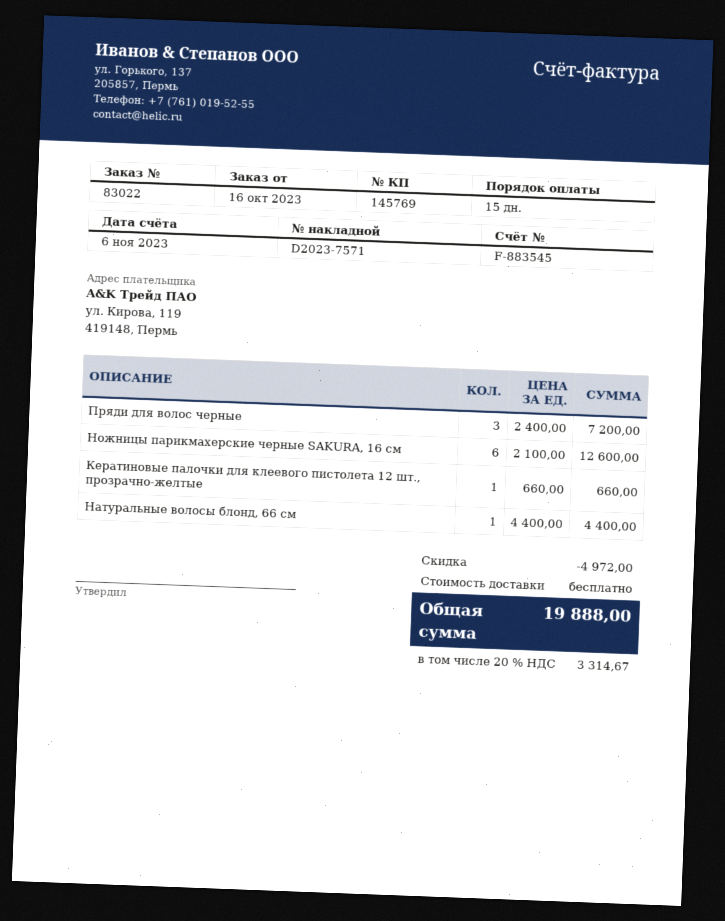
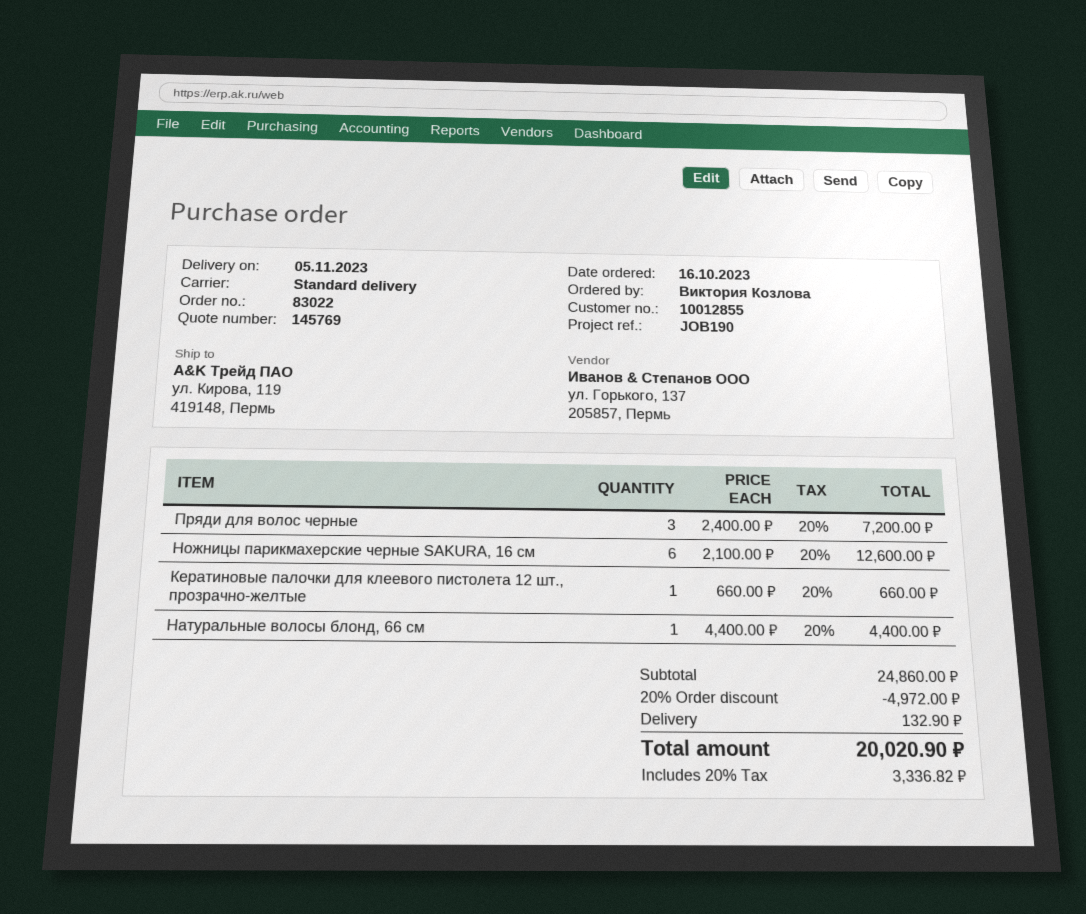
shipping: 0.00 -> 132.90
tax: 20% = 3314.67 -> 20% = 3336.82
total: 19888.00 -> 20020.90

